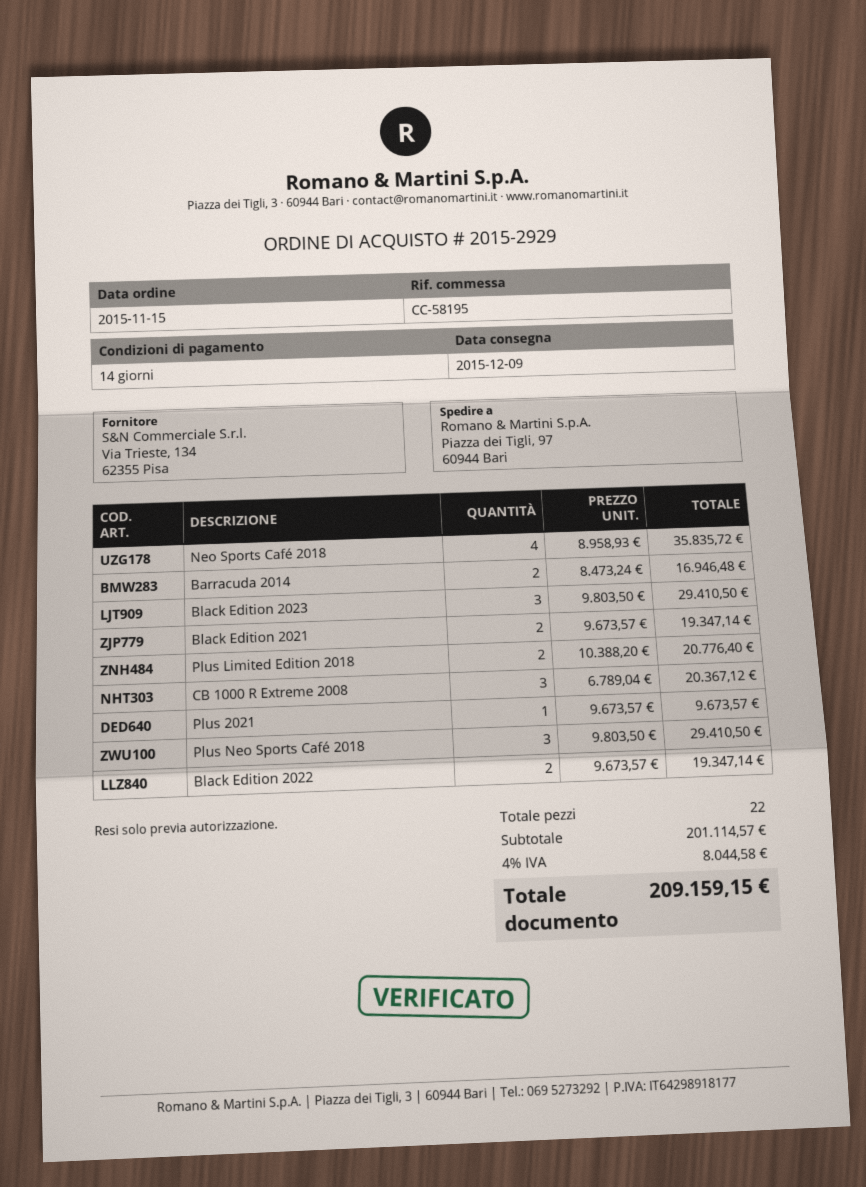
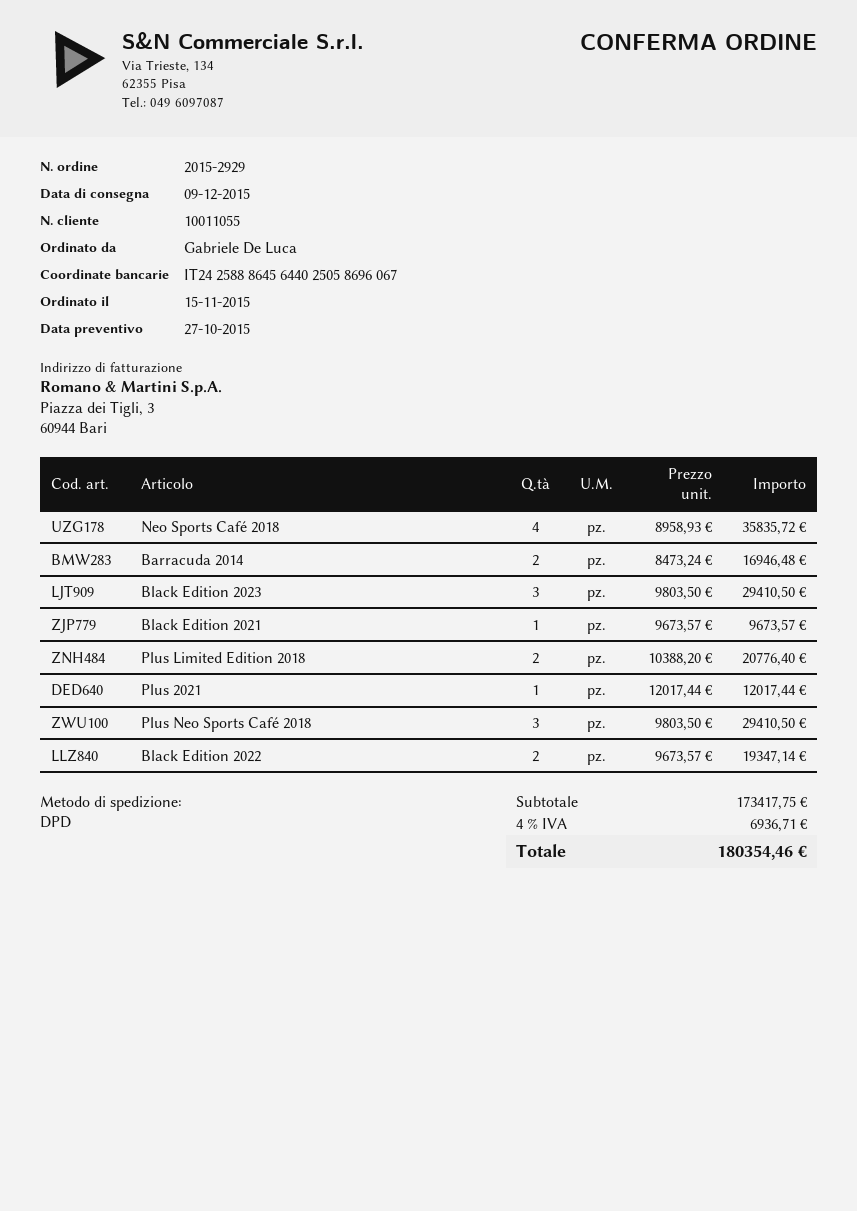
Black Edition 2021: 2 x 9673.57 = 19347.14 -> 1 x 9673.57 = 9673.57
CB 1000 R Extreme 2008: 3 x 6789.04 = 20367.12 -> none
Plus 2021: 1 x 9673.57 = 9673.57 -> 1 x 12017.44 = 12017.44
subtotal: 201114.57 -> 173417.75
tax: 4% = 8044.58 -> 4% = 6936.71
total: 209159.15 -> 180354.46

